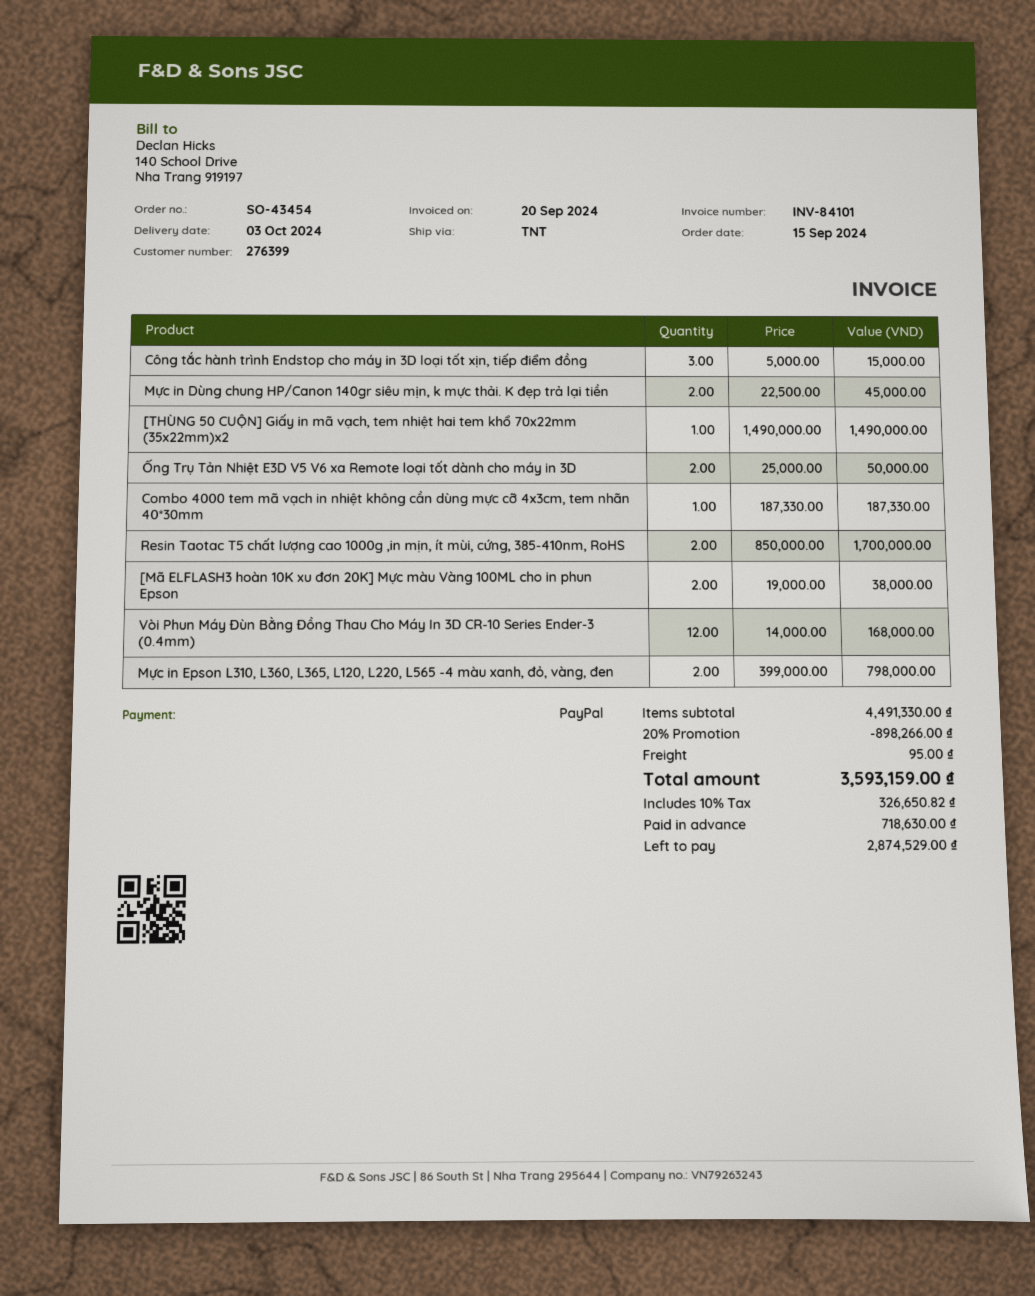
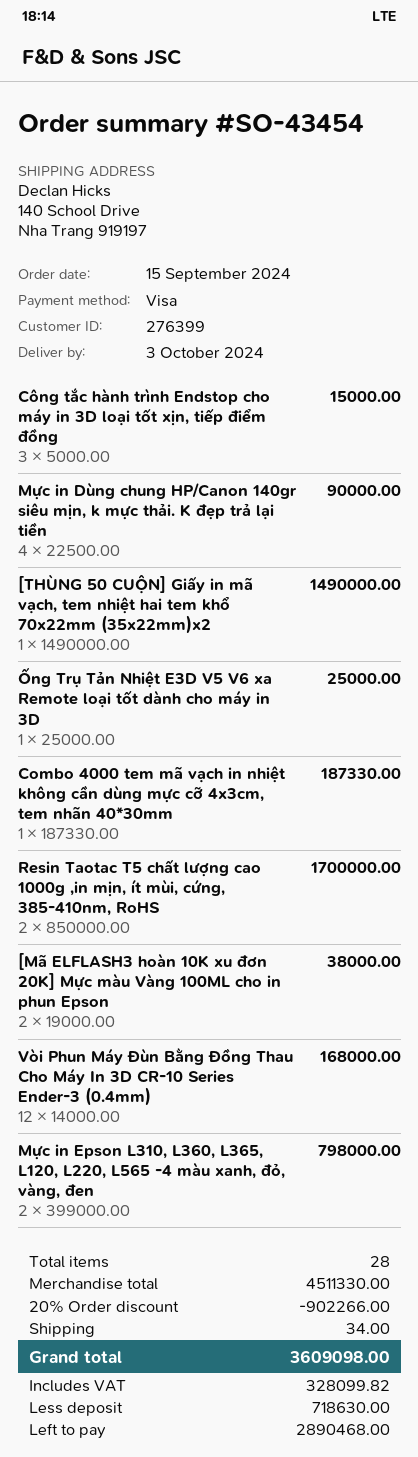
payment method: PayPal -> Visa
Mực in Dùng chung HP/Canon 140gr siêu mịn, k mực thải. K đẹp trả lại tiền: 2 x 22500.00 = 45000.00 -> 4 x 22500.00 = 90000.00
Ống Trụ Tản Nhiệt E3D V5 V6 xa Remote loại tốt dành cho máy in 3D: 2 x 25000.00 = 50000.00 -> 1 x 25000.00 = 25000.00
subtotal: 4491330.00 -> 4511330.00
discount: 20% = 898266.00 -> 20% = 902266.00
shipping: 95.00 -> 34.00
tax: 326650.82 -> 328099.82
total: 3593159.00 -> 3609098.00
balance: 2874529.00 -> 2890468.00

